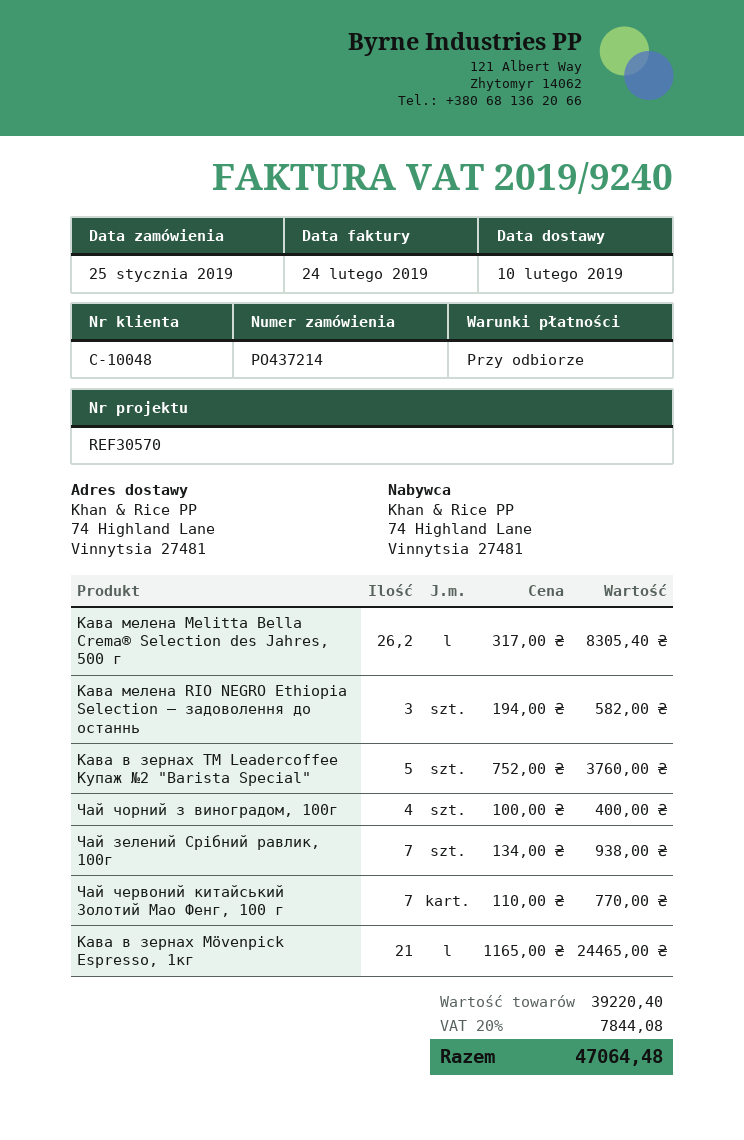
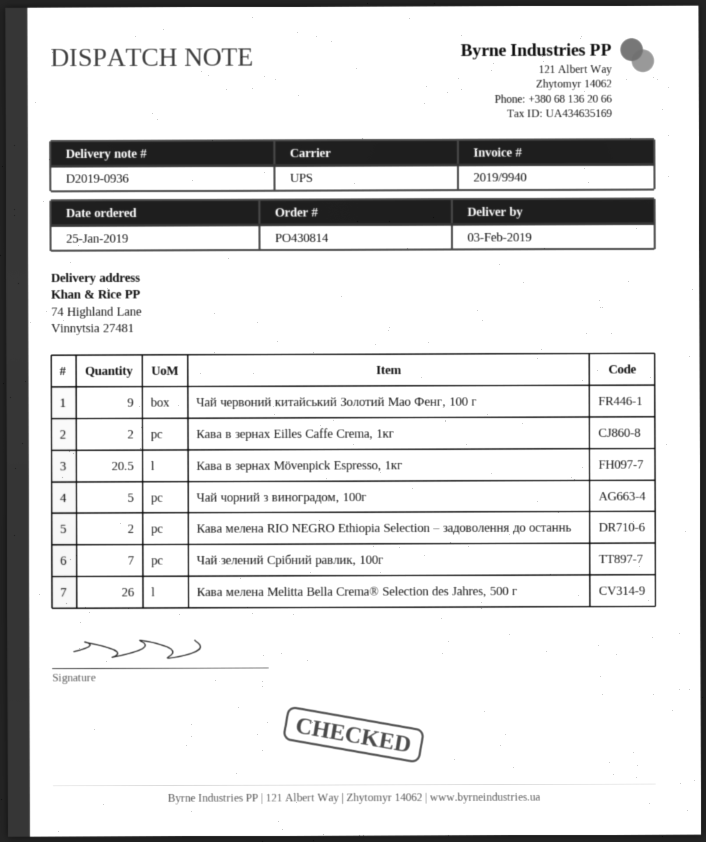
order number: PO437214 -> PO430814
delivery date: 2019-02-10 -> 2019-02-03
invoice number: 2019/9240 -> 2019/9940
Кава мелена Melitta Bella Crema® Selection des Jahres, 500 г: 26.2 -> 26
Кава мелена RIO NEGRO Ethiopia Selection – задоволення до останнь: 3 -> 2
Кава в зернах TM Leadercoffee Купаж №2 "Barista Special": 5 -> none
Чай чорний з виноградом, 100г: 4 -> 5
Чай червоний китайський Золотий Мао Фенг, 100 г: 7 -> 9
Кава в зернах Mövenpick Espresso, 1кг: 21 -> 20.5
Кава в зернах Eilles Caffe Crema, 1кг: none -> 2

